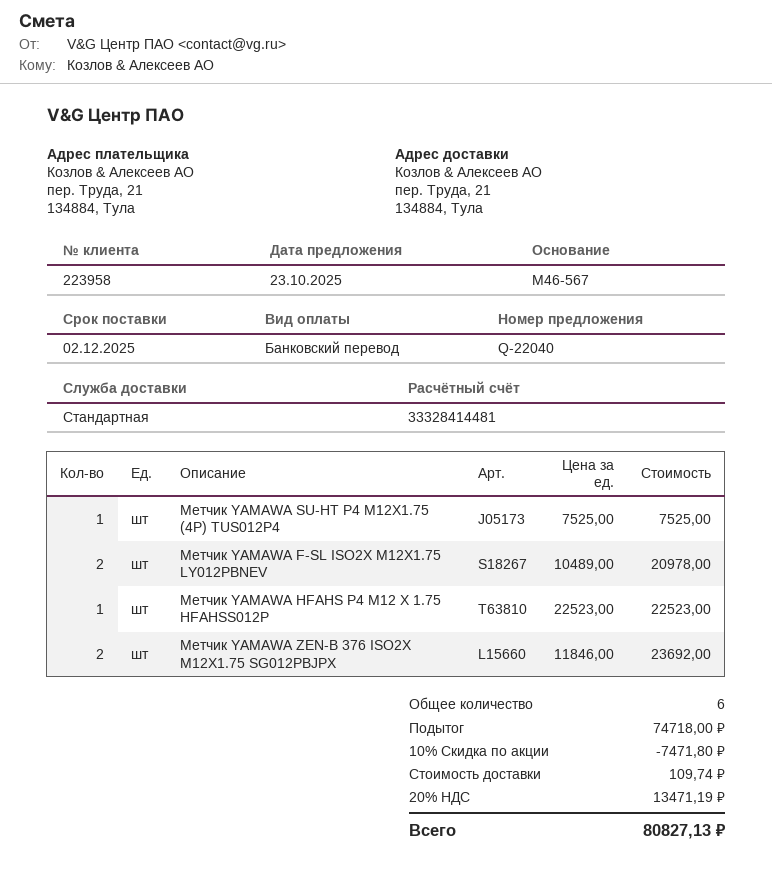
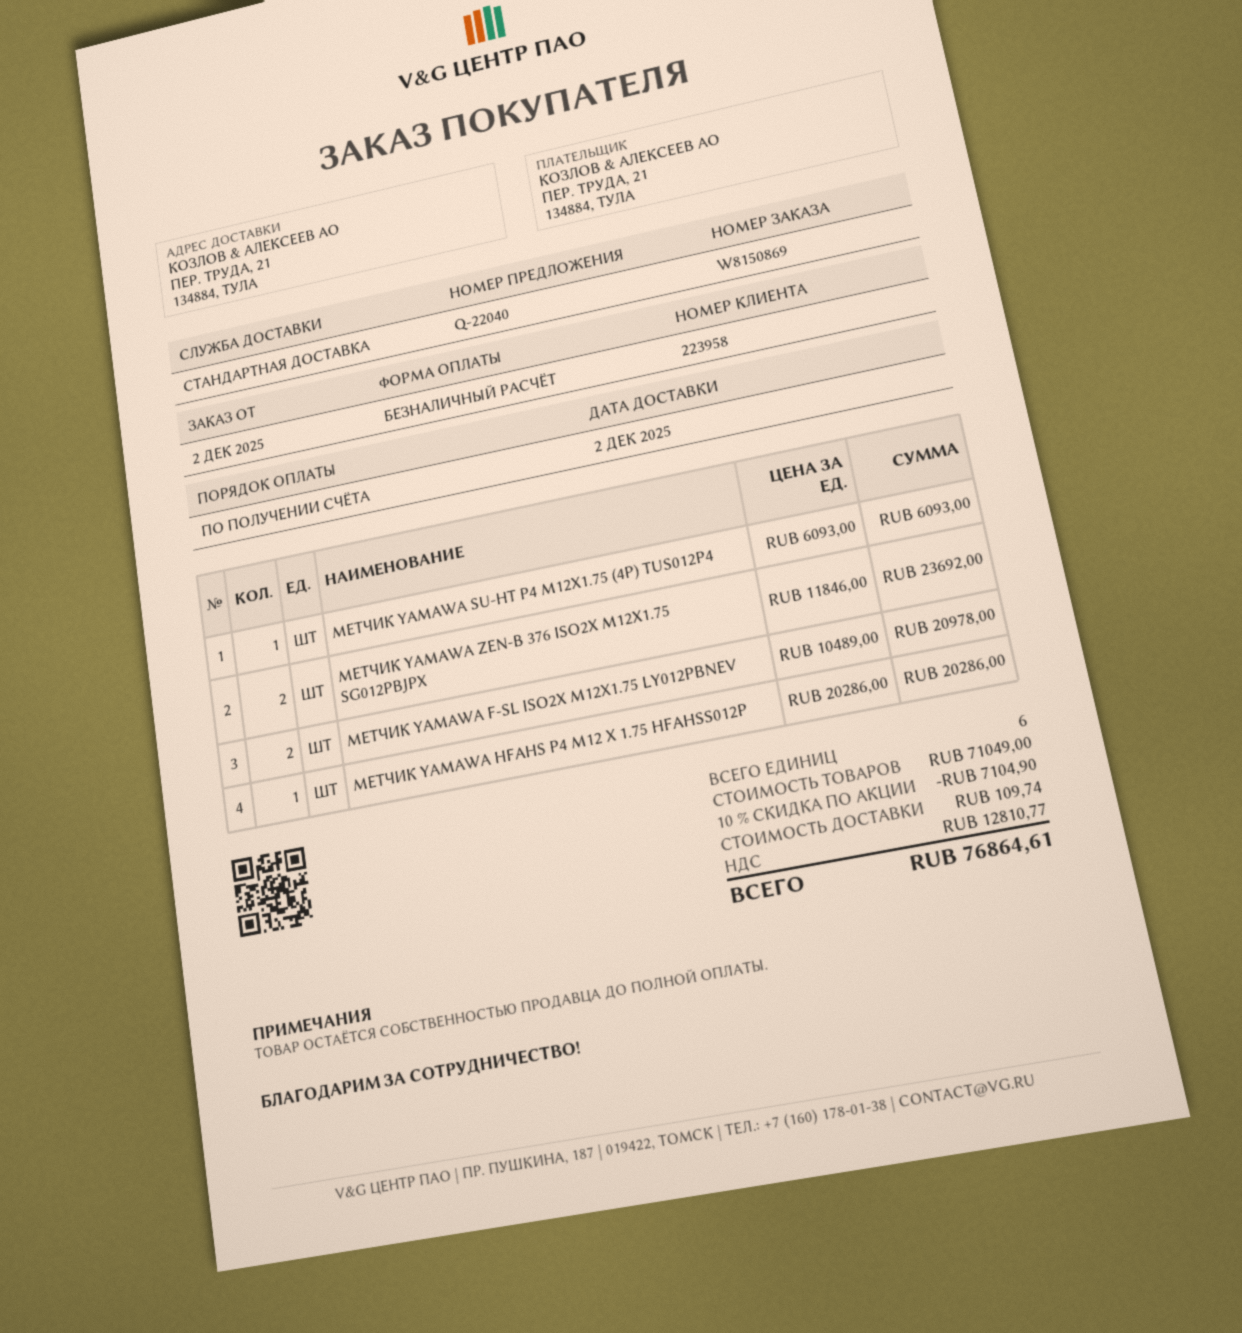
Метчик YAMAWA SU-HT P4 M12X1.75 (4P) TUS012P4: 1 x 7525.00 = 7525.00 -> 1 x 6093.00 = 6093.00
Метчик YAMAWA HFAHS P4 M12 X 1.75 HFAHSS012P: 1 x 22523.00 = 22523.00 -> 1 x 20286.00 = 20286.00
subtotal: 74718.00 -> 71049.00
discount: 10% = 7471.80 -> 10% = 7104.90
tax: 13471.19 -> 12810.77
total: 80827.13 -> 76864.61

